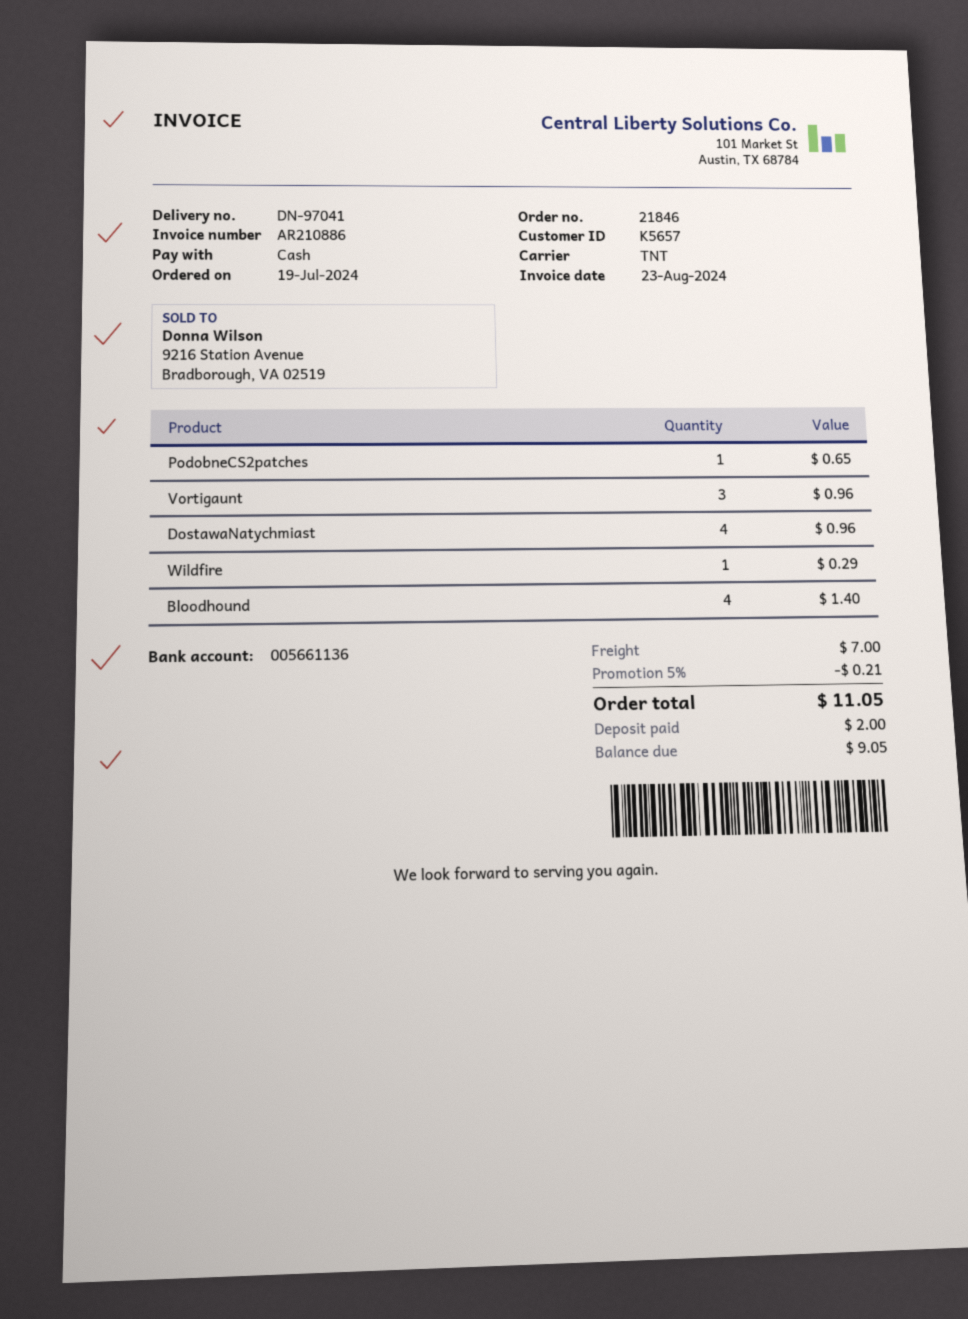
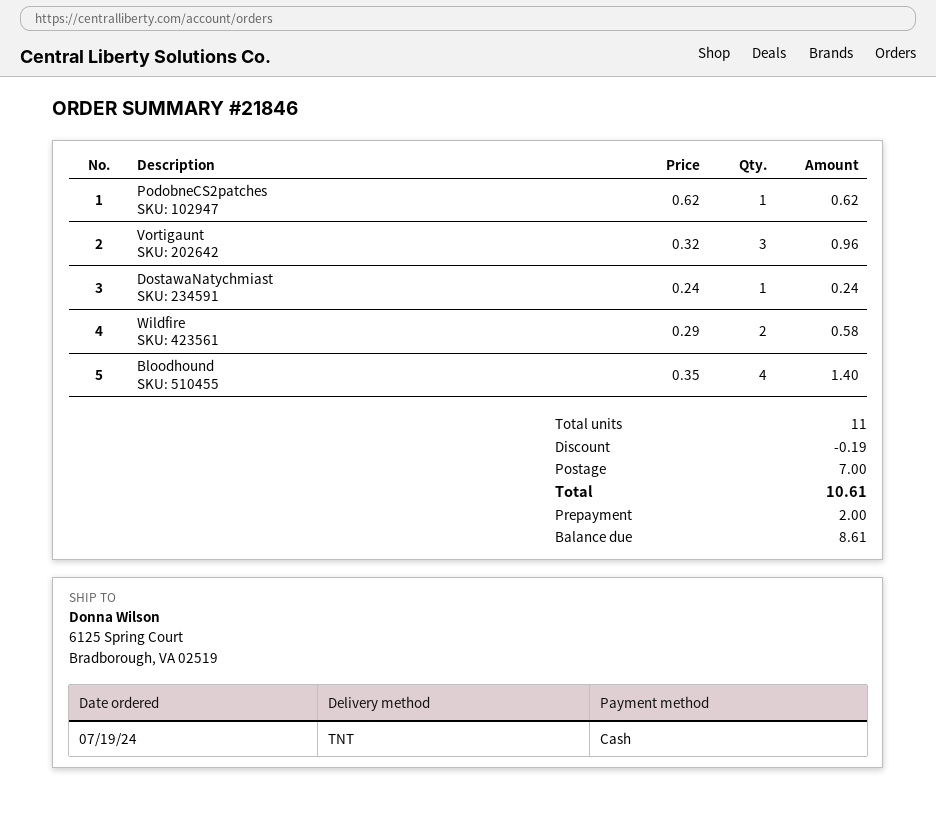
PodobneCS2patches: 1 for 0.65 -> 1 for 0.62
DostawaNatychmiast: 4 for 0.96 -> 1 for 0.24
Wildfire: 1 for 0.29 -> 2 for 0.58
discount: 0.21 -> 0.19
total: 11.05 -> 10.61
balance: 9.05 -> 8.61

